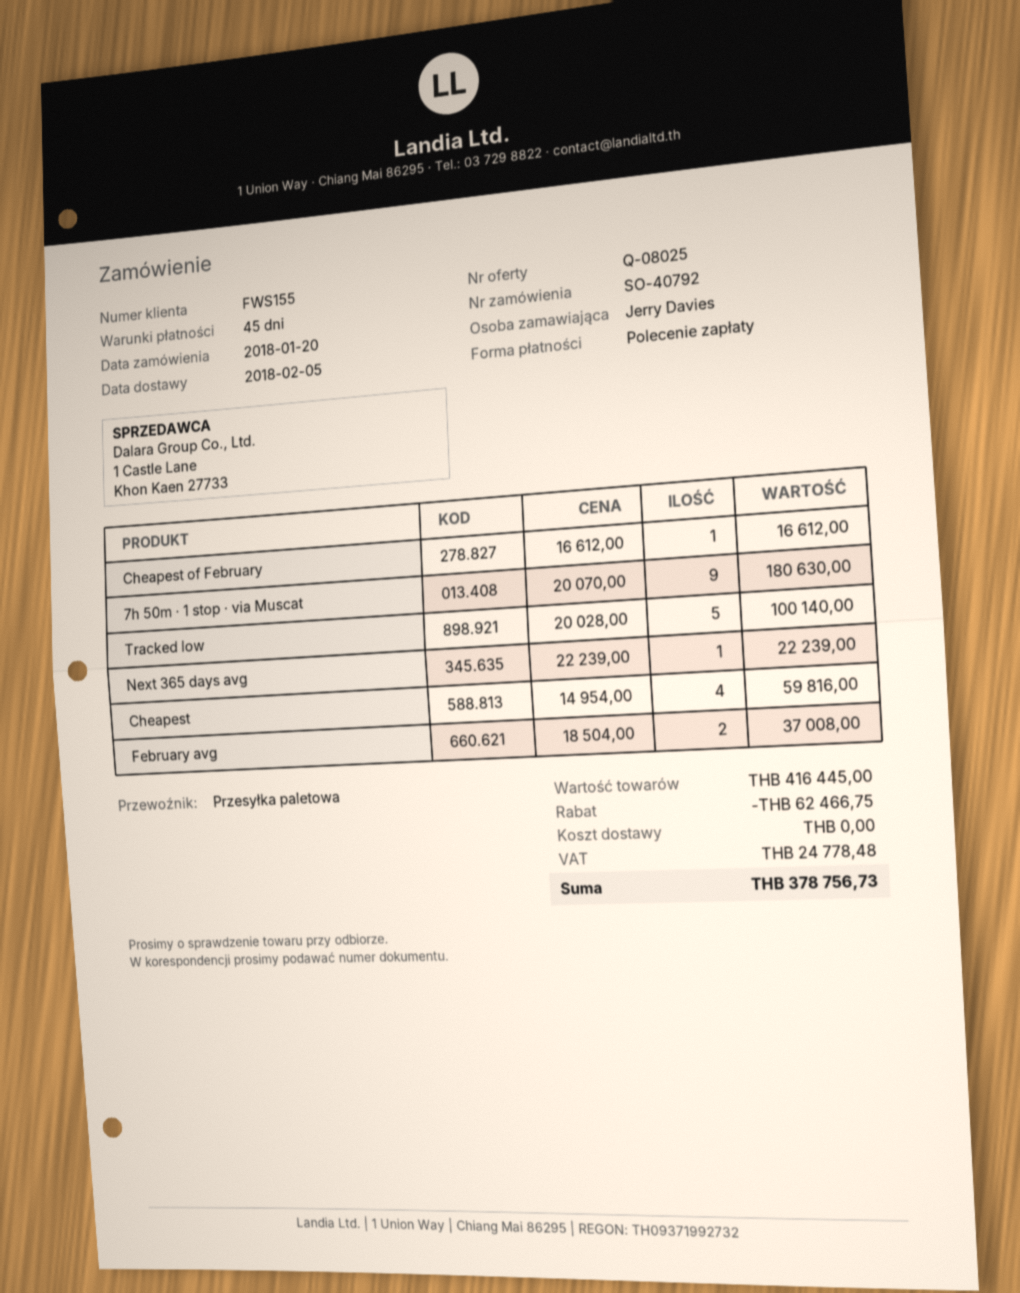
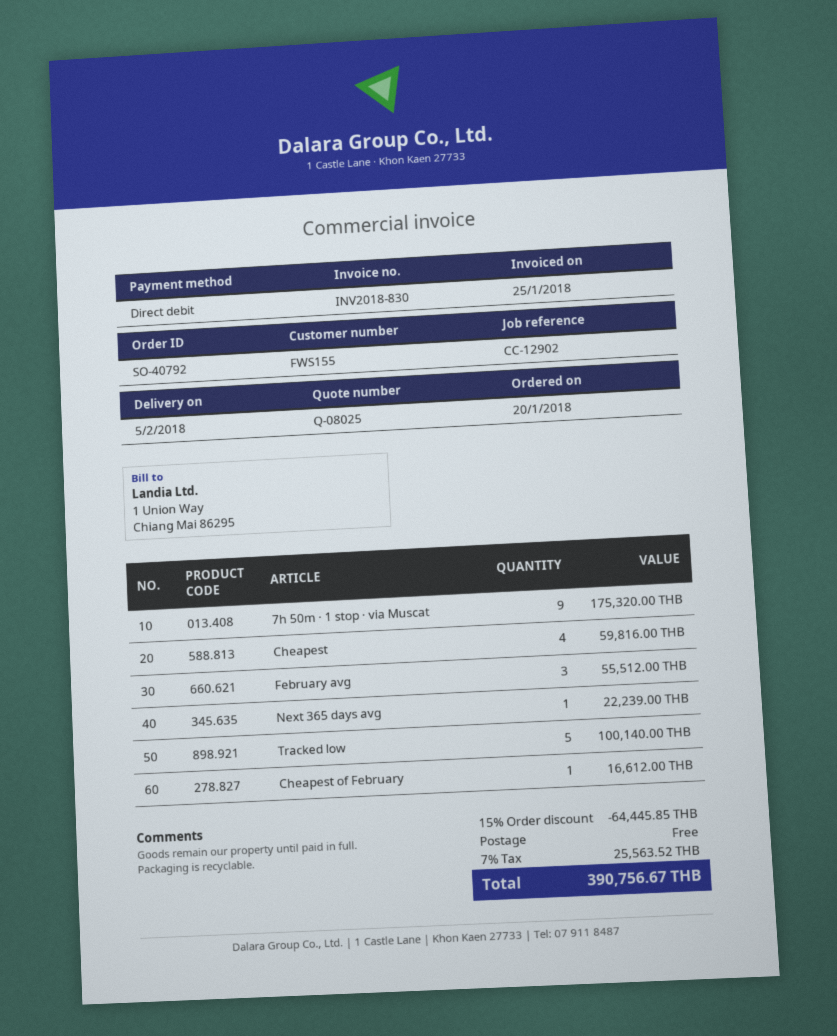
7h 50m · 1 stop · via Muscat: 9 for 180630.00 -> 9 for 175320.00
February avg: 2 for 37008.00 -> 3 for 55512.00
discount: 62466.75 -> 64445.85
tax: 24778.48 -> 25563.52
total: 378756.73 -> 390756.67

